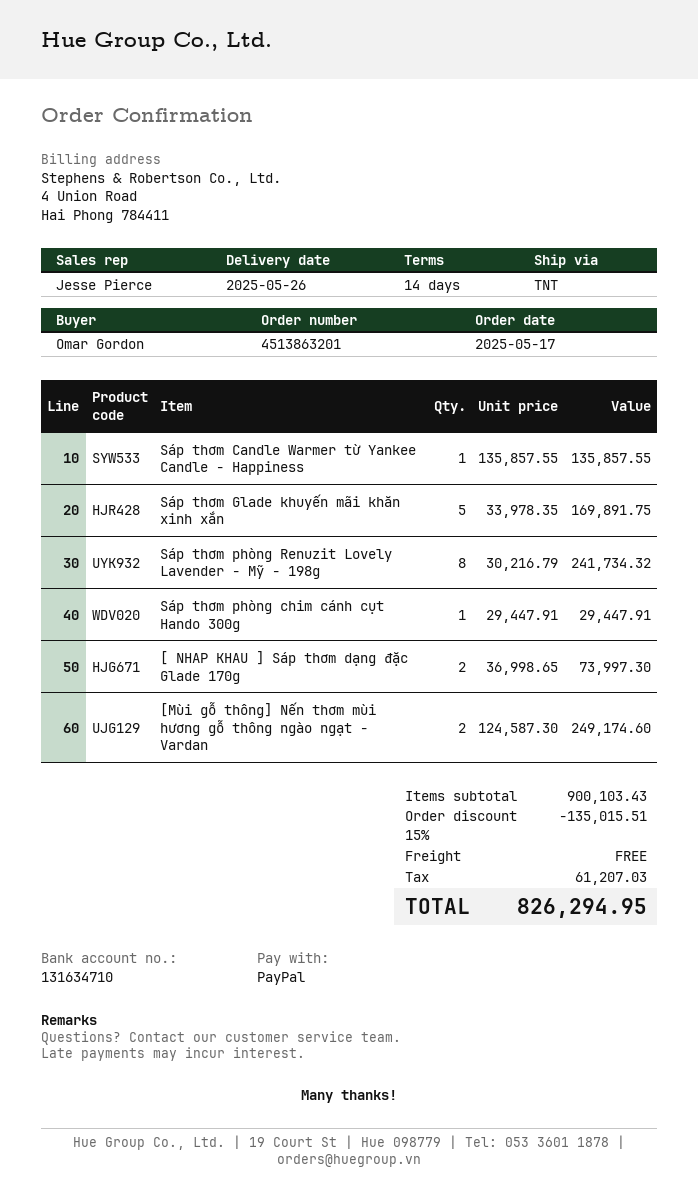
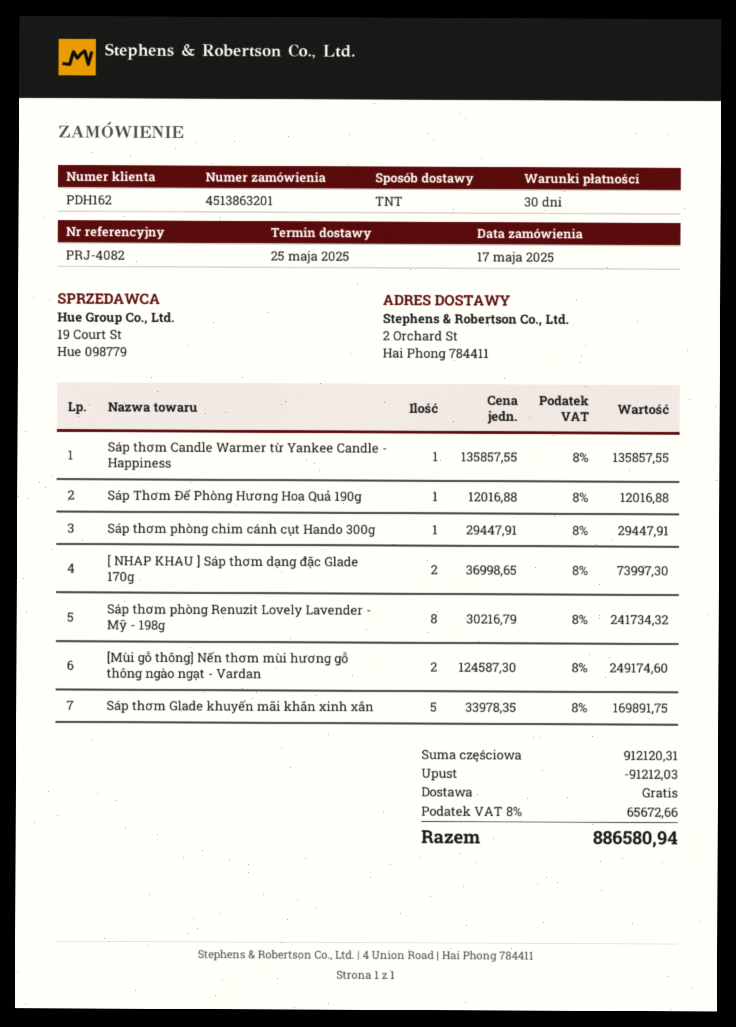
delivery date: 2025-05-26 -> 2025-05-25
payment terms: 14 days -> 30 days
Sáp Thơm Để Phòng Hương Hoa Quả 190g: none -> 1 x 12016.88 = 12016.88
subtotal: 900103.43 -> 912120.31
discount: 135015.51 -> 91212.03
tax: 61207.03 -> 65672.66
total: 826294.95 -> 886580.94

